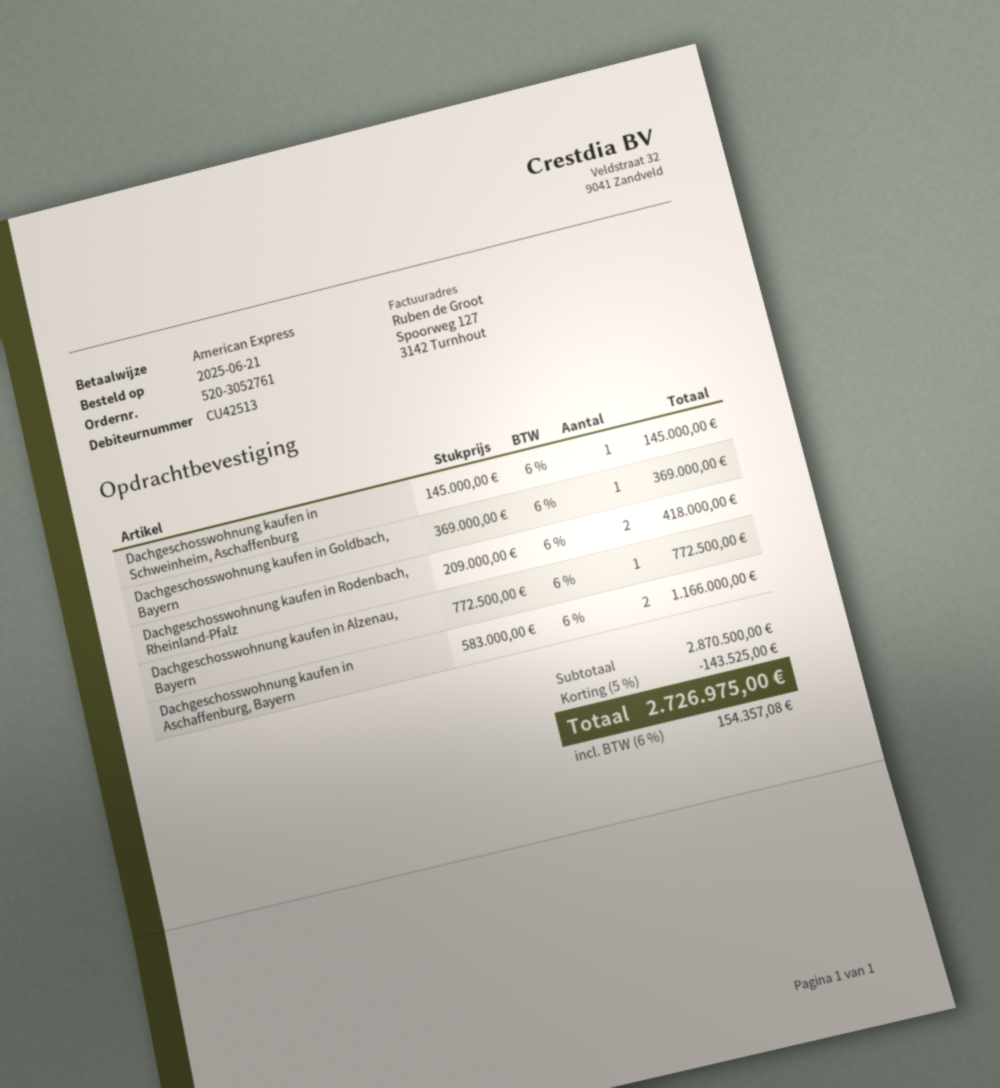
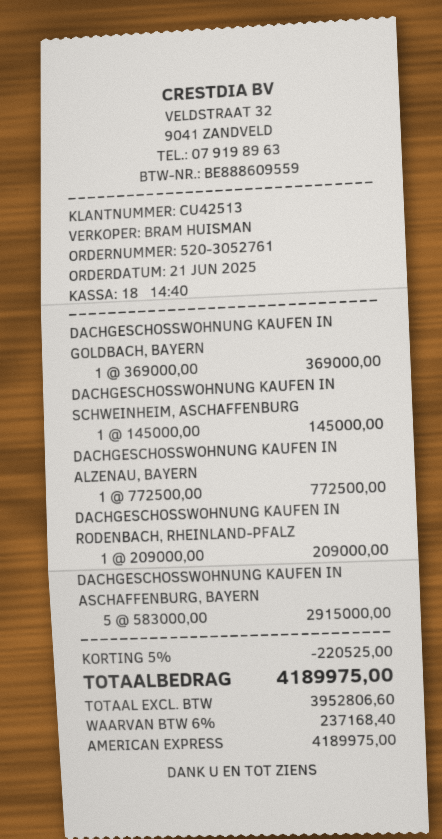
Dachgeschosswohnung kaufen in Rodenbach, Rheinland-Pfalz: 2 x 209000.00 = 418000.00 -> 1 x 209000.00 = 209000.00
Dachgeschosswohnung kaufen in Aschaffenburg, Bayern: 2 x 583000.00 = 1166000.00 -> 5 x 583000.00 = 2915000.00
discount: 5% = 143525.00 -> 5% = 220525.00
tax: 6% = 154357.08 -> 6% = 237168.40
total: 2726975.00 -> 4189975.00

